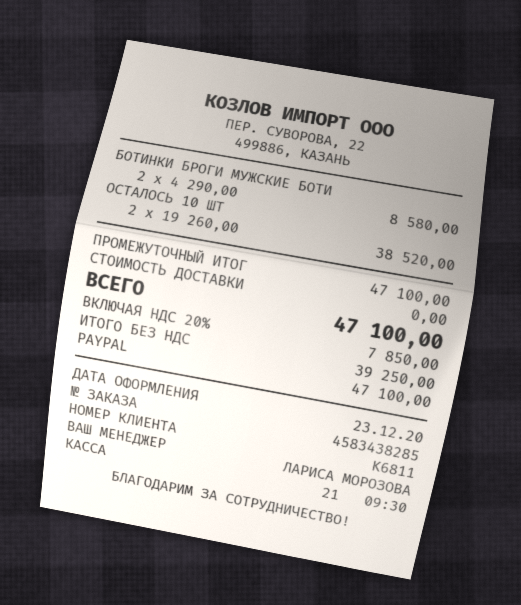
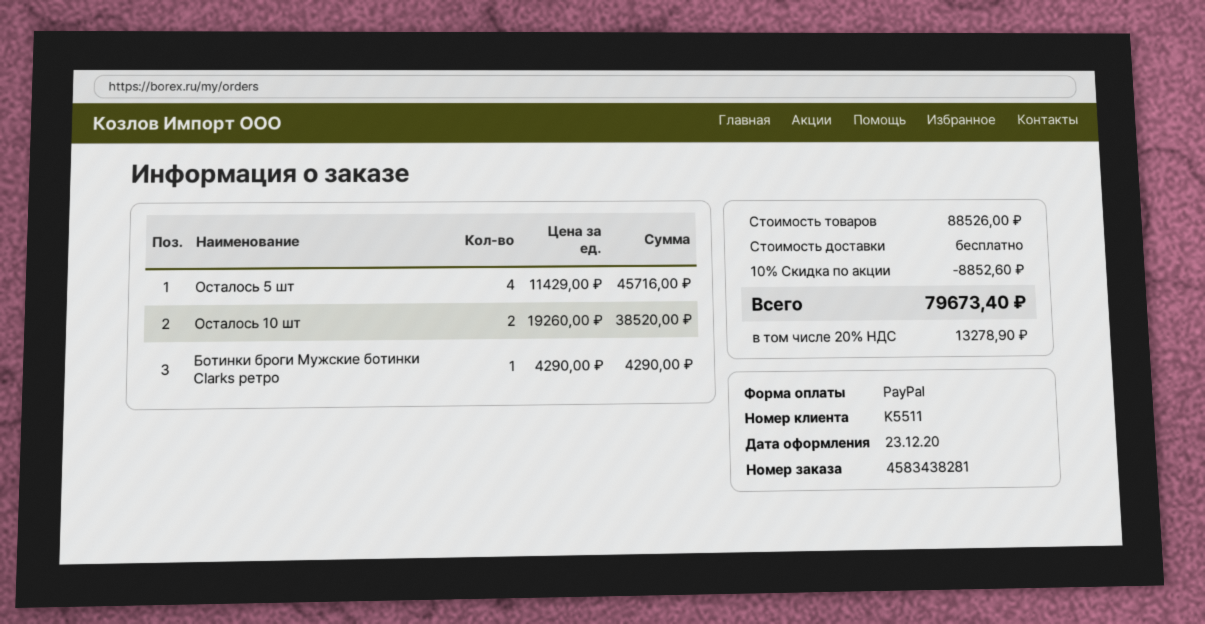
order number: 4583438285 -> 4583438281
customer number: K6811 -> K5511
БОТИНКИ БРОГИ МУЖСКИЕ БОТИ: 2 x 4290.00 = 8580.00 -> 1 x 4290.00 = 4290.00
Осталось 5 шт: none -> 4 x 11429.00 = 45716.00
subtotal: 47100.00 -> 88526.00
discount: none -> 10% = 8852.60
tax: 20% = 7850.00 -> 20% = 13278.90
total: 47100.00 -> 79673.40

